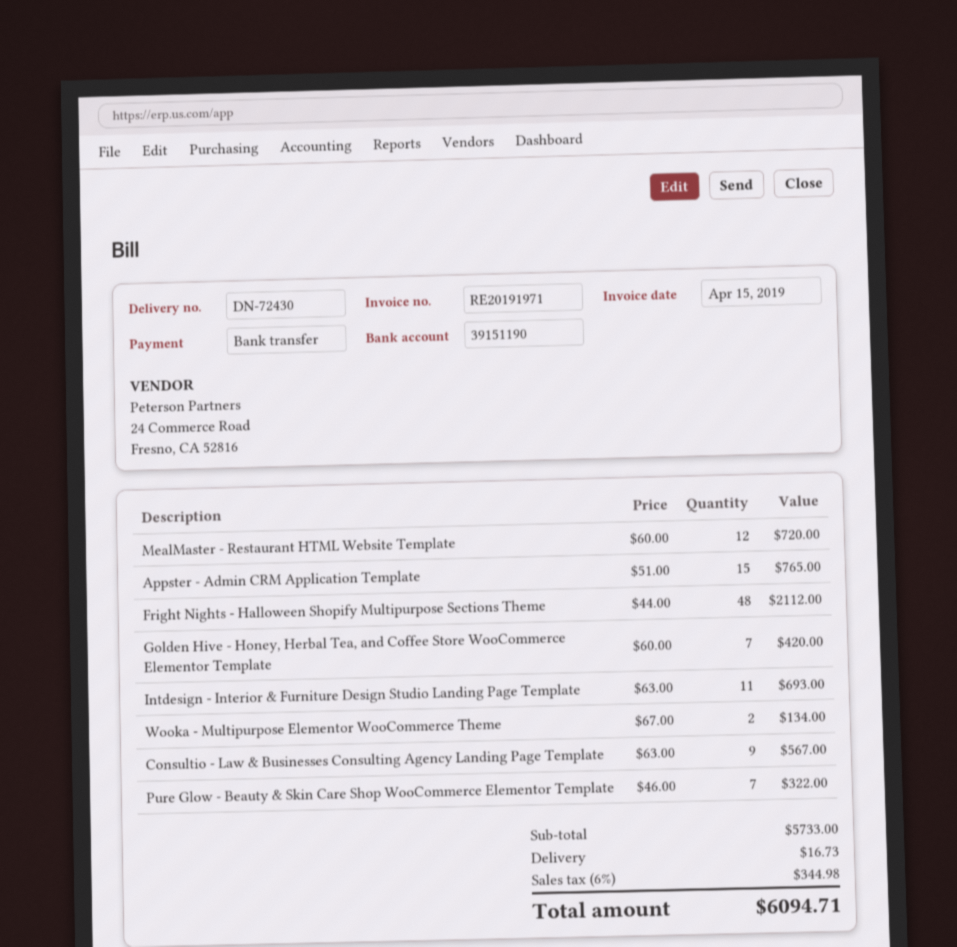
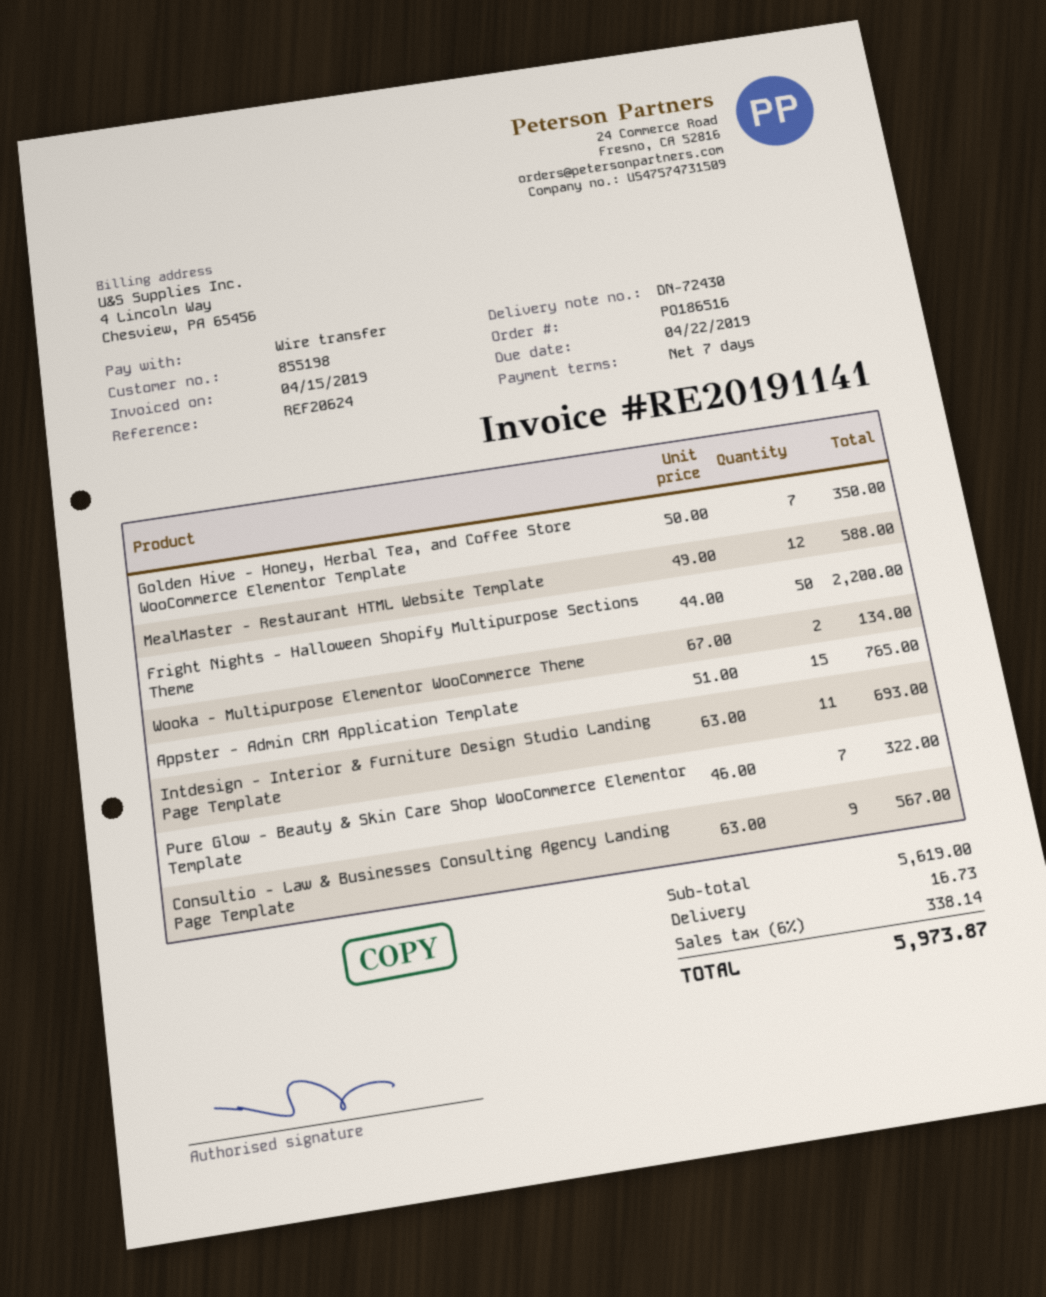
invoice number: RE20191971 -> RE20191141
MealMaster - Restaurant HTML Website Template: 12 x 60.00 = 720.00 -> 12 x 49.00 = 588.00
Fright Nights - Halloween Shopify Multipurpose Sections Theme: 48 x 44.00 = 2112.00 -> 50 x 44.00 = 2200.00
Golden Hive - Honey, Herbal Tea, and Coffee Store WooCommerce Elementor Template: 7 x 60.00 = 420.00 -> 7 x 50.00 = 350.00
subtotal: 5733.00 -> 5619.00
tax: 6% = 344.98 -> 6% = 338.14
total: 6094.71 -> 5973.87

